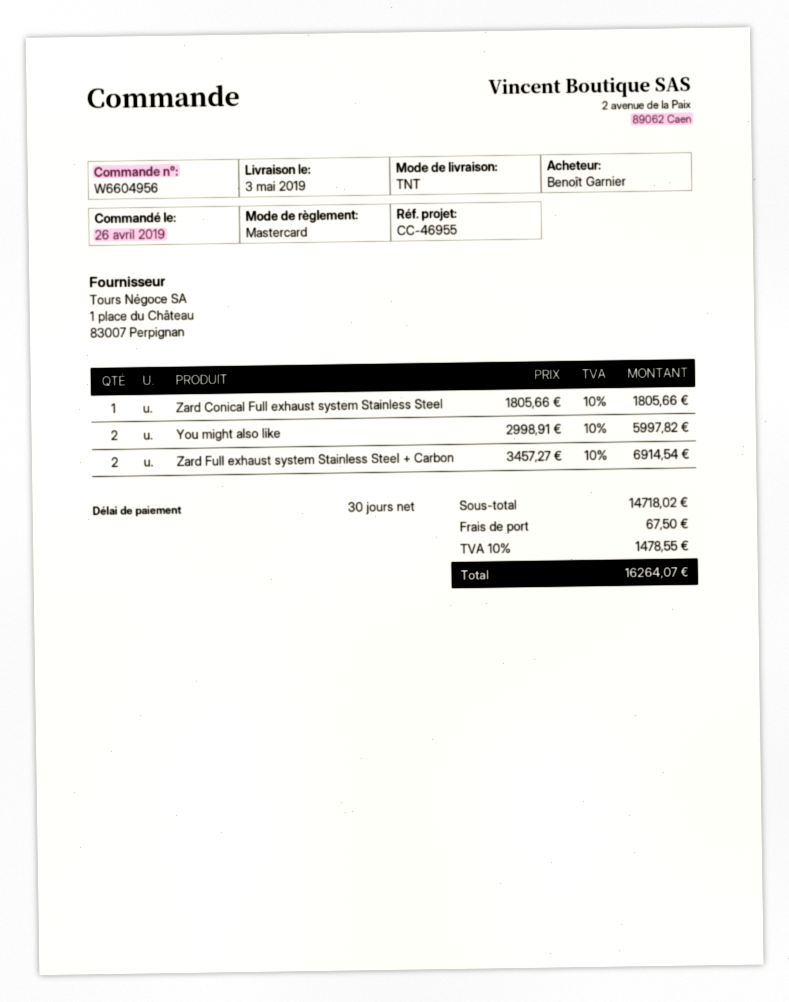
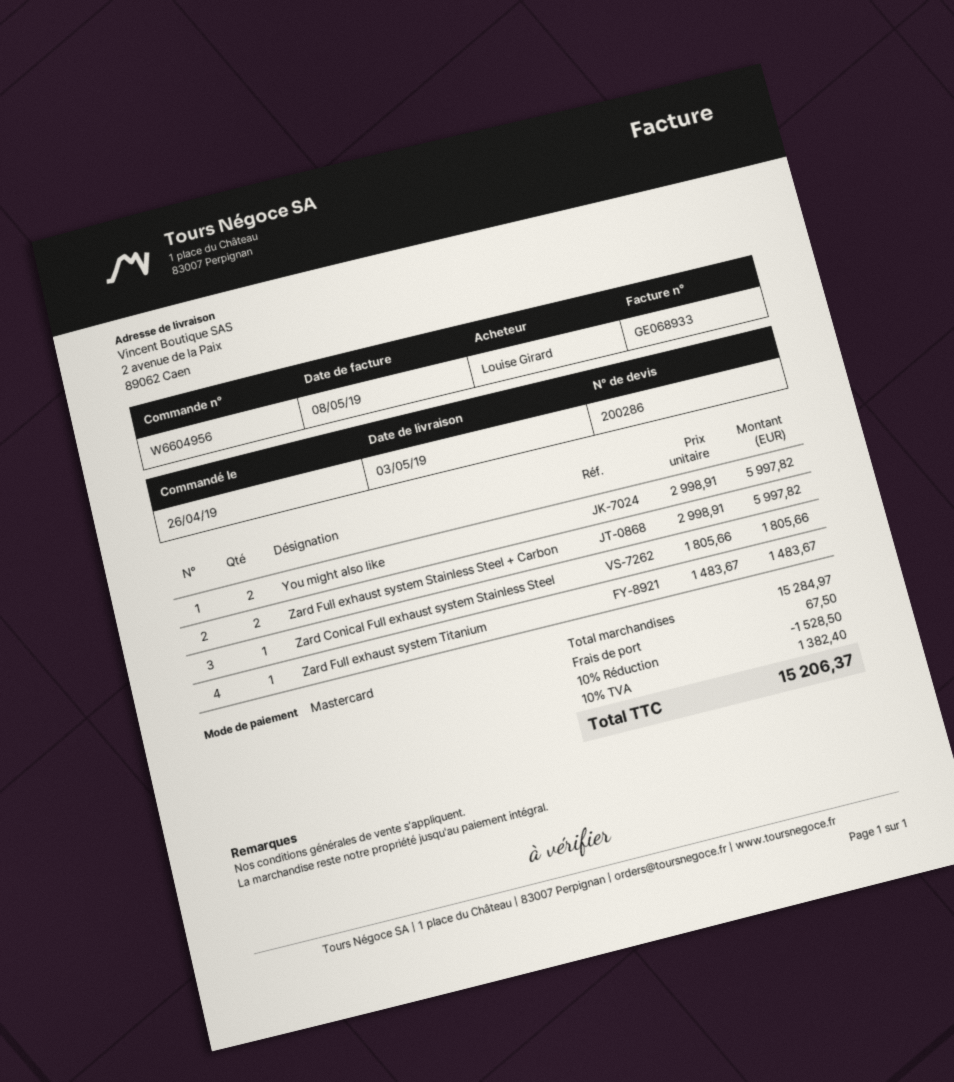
ordered by: Benoît Garnier -> Louise Girard
Zard Full exhaust system Stainless Steel + Carbon: 2 x 3457.27 = 6914.54 -> 2 x 2998.91 = 5997.82
Zard Full exhaust system Titanium: none -> 1 x 1483.67 = 1483.67
subtotal: 14718.02 -> 15284.97
discount: none -> 10% = 1528.50
tax: 10% = 1478.55 -> 10% = 1382.40
total: 16264.07 -> 15206.37

